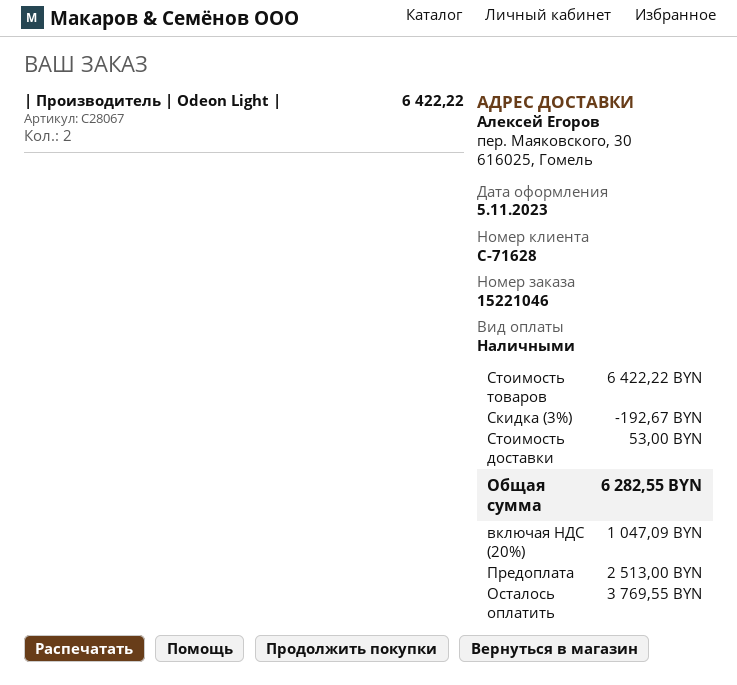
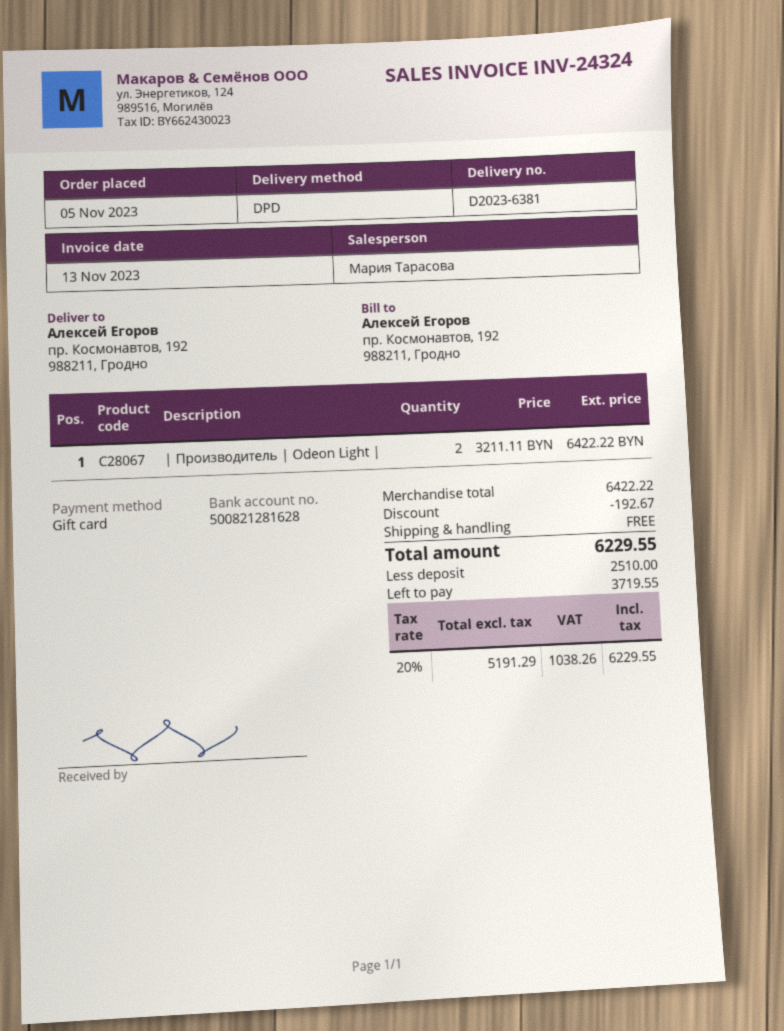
payment method: cash -> gift card
ship to: пер. Маяковского, 30, 616025, Гомель -> пр. Космонавтов, 192, 988211, Гродно
shipping: 53.00 -> 0.00
tax: 20% = 1047.09 -> 20% = 1038.26
total: 6282.55 -> 6229.55
deposit: 2513.00 -> 2510.00
balance: 3769.55 -> 3719.55

